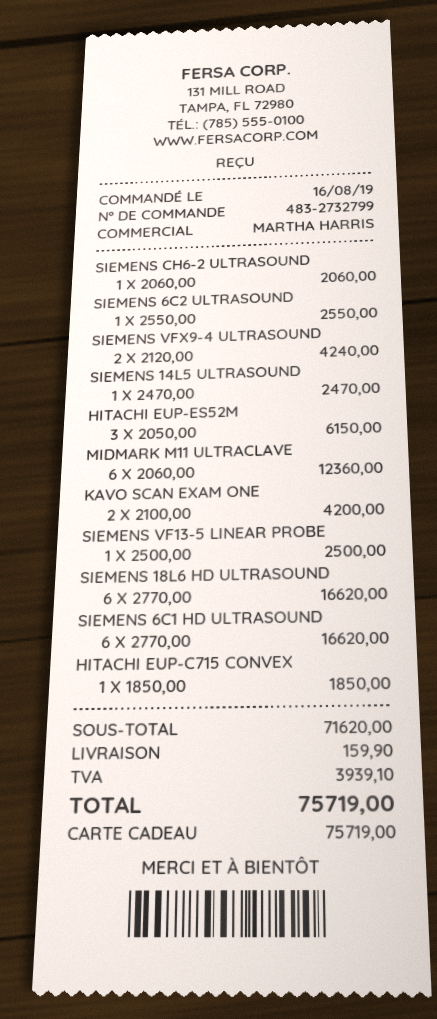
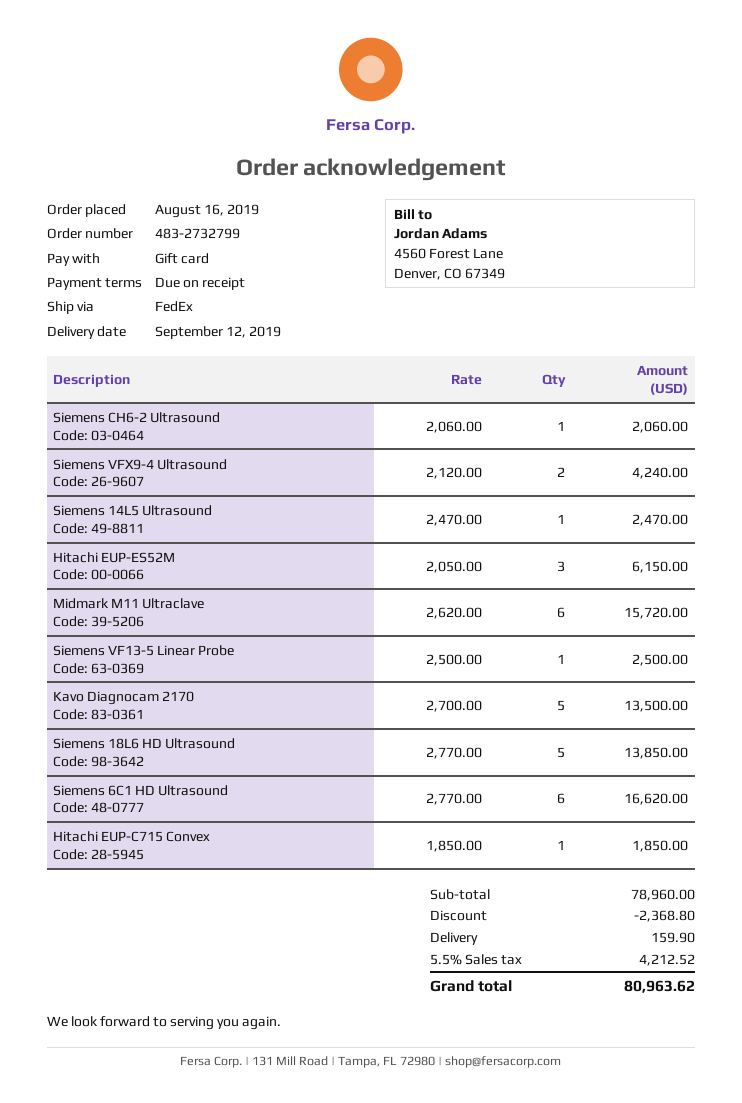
SIEMENS 6C2 ULTRASOUND: 1 x 2550.00 = 2550.00 -> none
MIDMARK M11 ULTRACLAVE: 6 x 2060.00 = 12360.00 -> 6 x 2620.00 = 15720.00
KAVO SCAN EXAM ONE: 2 x 2100.00 = 4200.00 -> none
SIEMENS 18L6 HD ULTRASOUND: 6 x 2770.00 = 16620.00 -> 5 x 2770.00 = 13850.00
Kavo Diagnocam 2170: none -> 5 x 2700.00 = 13500.00
subtotal: 71620.00 -> 78960.00
discount: none -> 2368.80
tax: 3939.10 -> 4212.52
total: 75719.00 -> 80963.62

